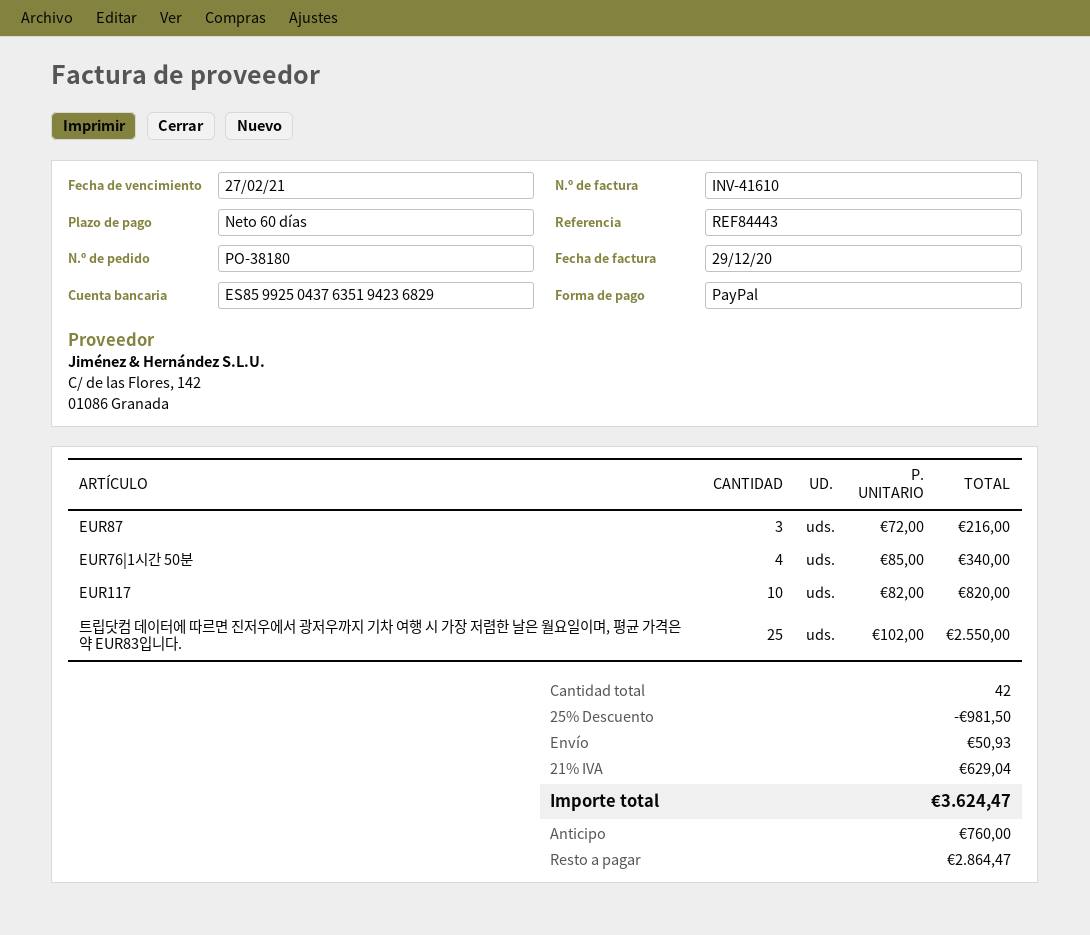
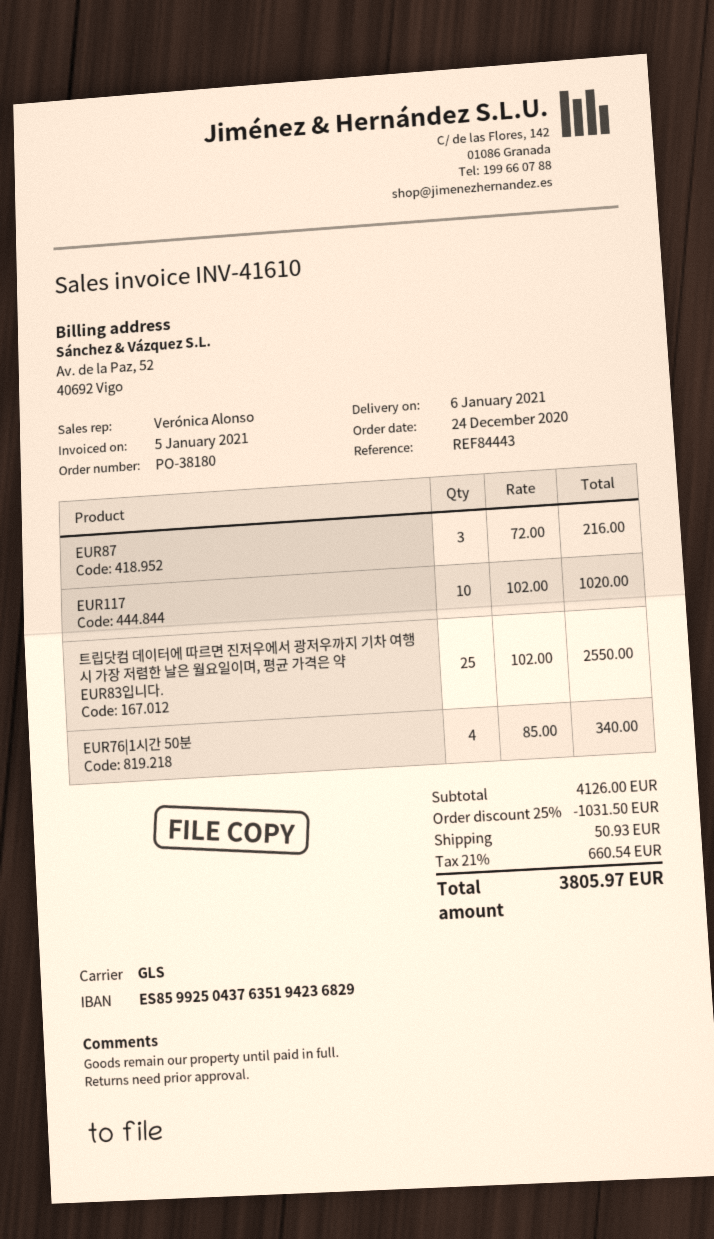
invoice date: 2020-12-29 -> 2021-01-05
EUR117: 10 x 82.00 = 820.00 -> 10 x 102.00 = 1020.00
discount: 25% = 981.50 -> 25% = 1031.50
tax: 21% = 629.04 -> 21% = 660.54
total: 3624.47 -> 3805.97

